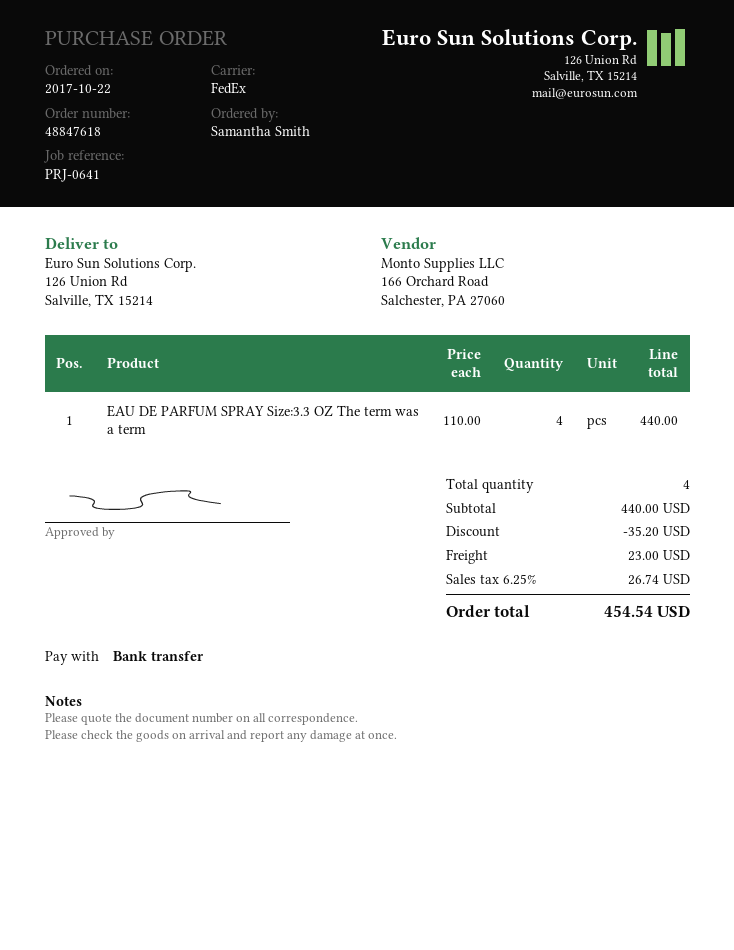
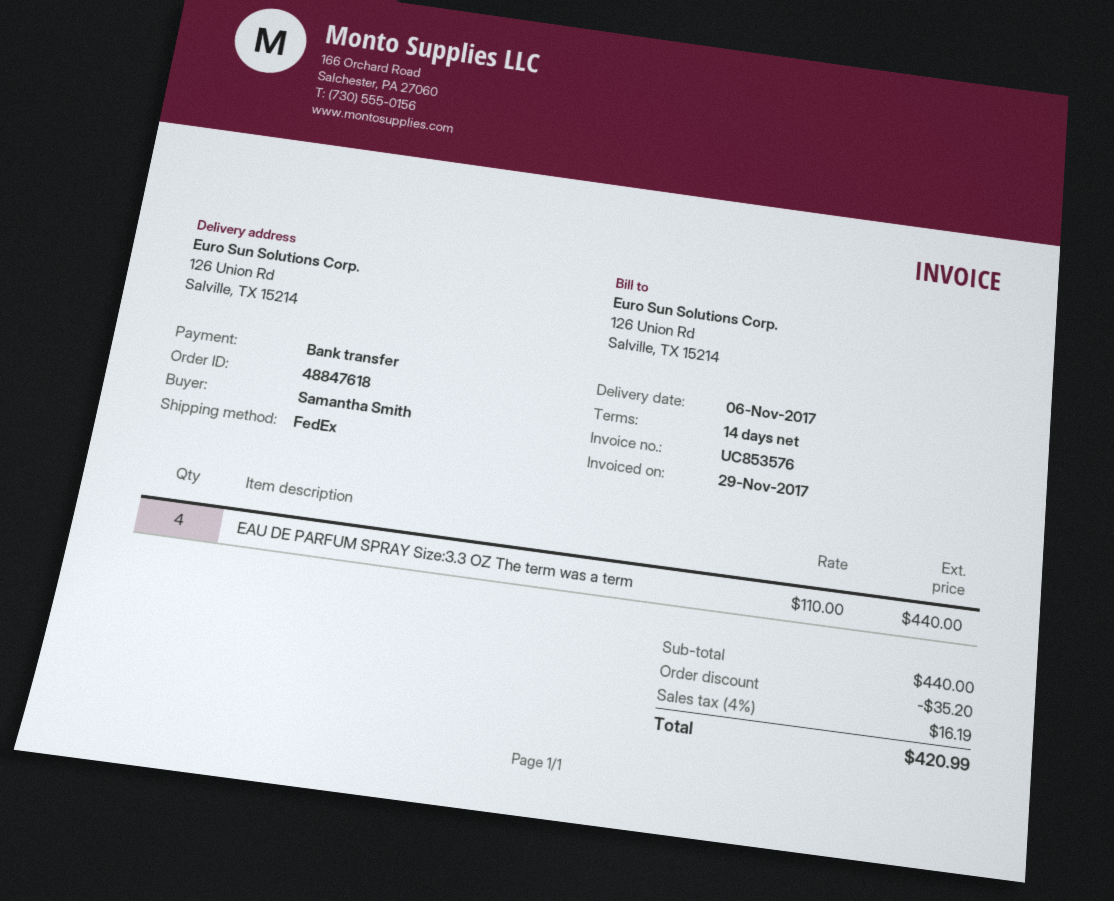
shipping: 23.00 -> none
tax: 6.25% = 26.74 -> 4% = 16.19
total: 454.54 -> 420.99

